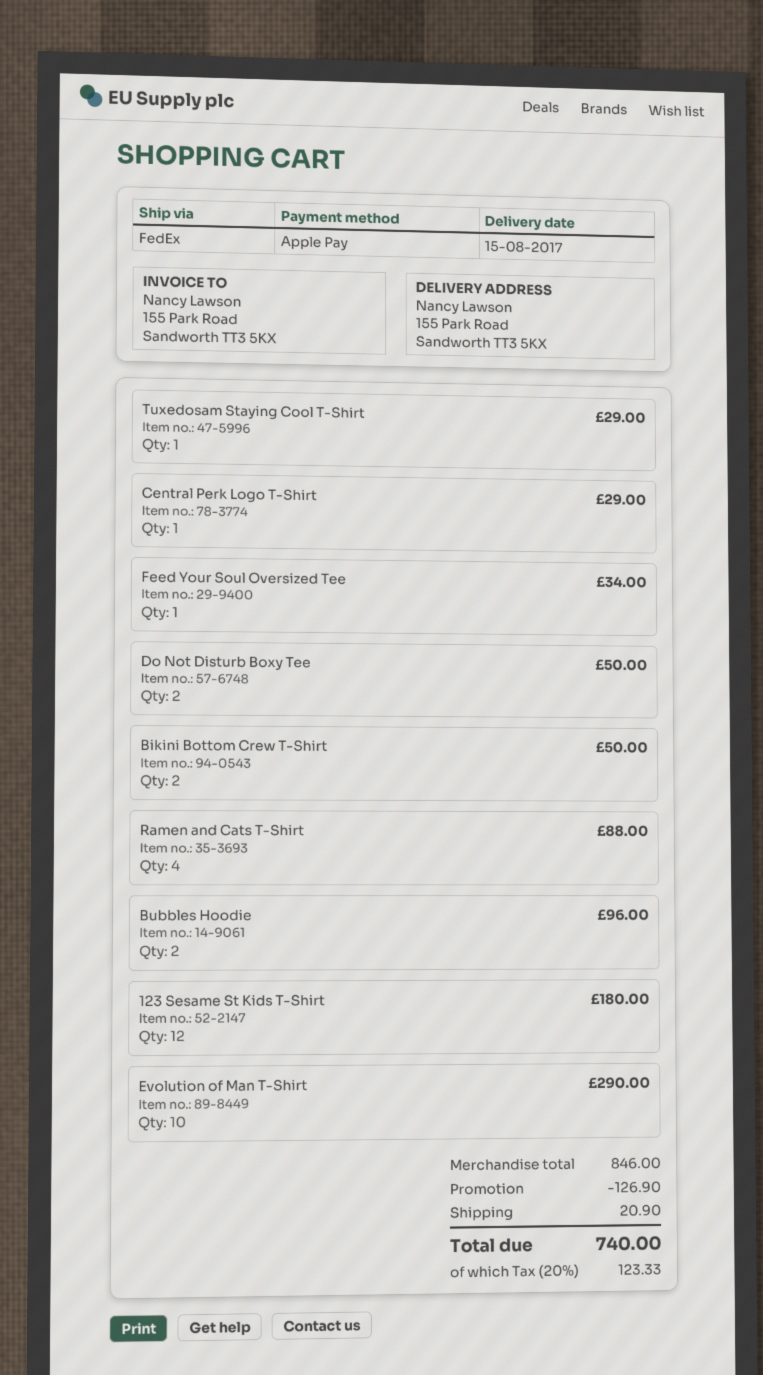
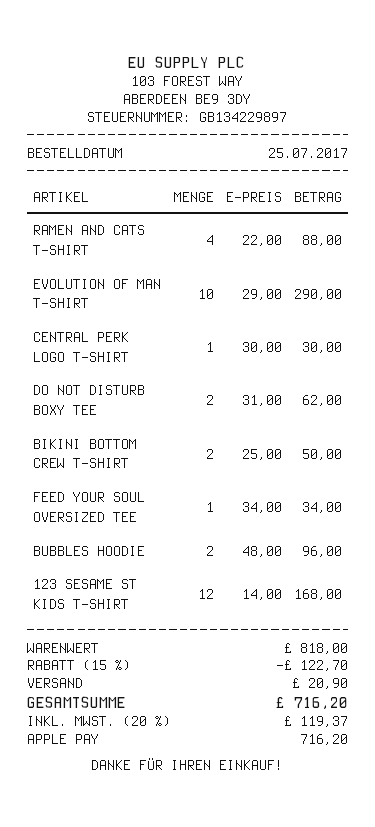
Tuxedosam Staying Cool T-Shirt: 1 for 29.00 -> none
Central Perk Logo T-Shirt: 1 for 29.00 -> 1 for 30.00
Do Not Disturb Boxy Tee: 2 for 50.00 -> 2 for 62.00
123 Sesame St Kids T-Shirt: 12 for 180.00 -> 12 for 168.00
subtotal: 846.00 -> 818.00
discount: 126.90 -> 122.70
tax: 20% = 123.33 -> 20% = 119.37
total: 740.00 -> 716.20

